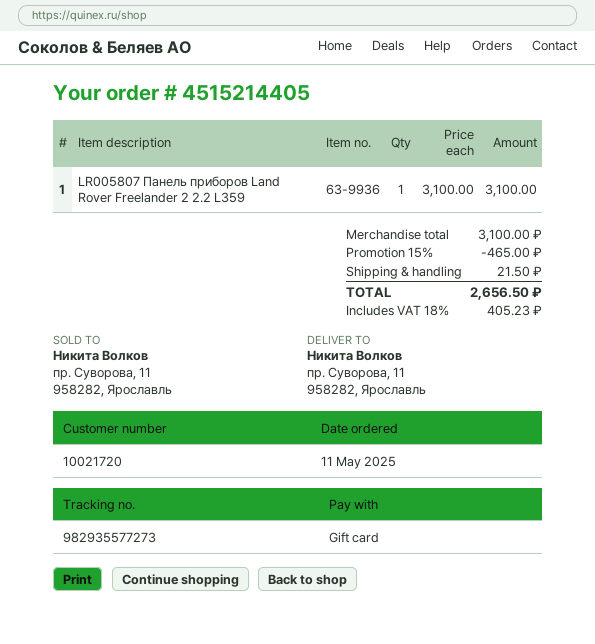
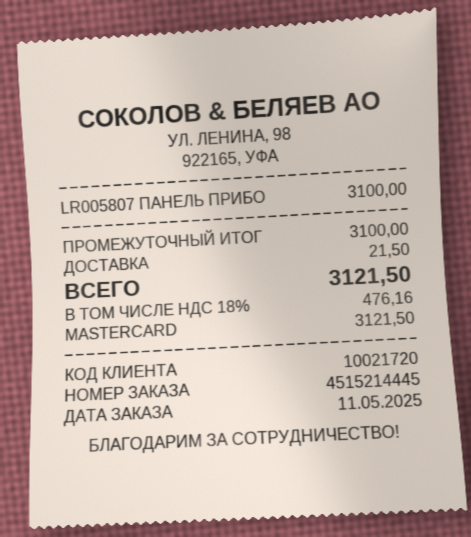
order number: 4515214405 -> 4515214445
payment method: gift card -> Mastercard
discount: 15% = 465.00 -> none
tax: 18% = 405.23 -> 18% = 476.16
total: 2656.50 -> 3121.50

